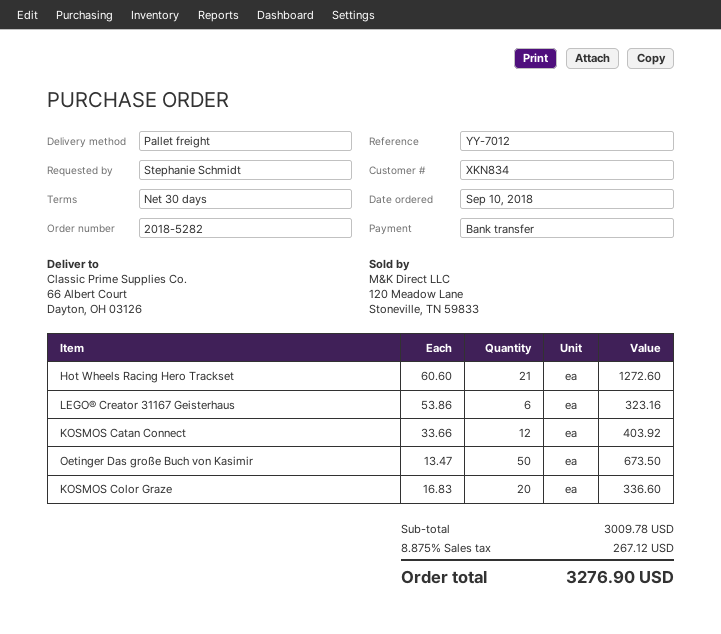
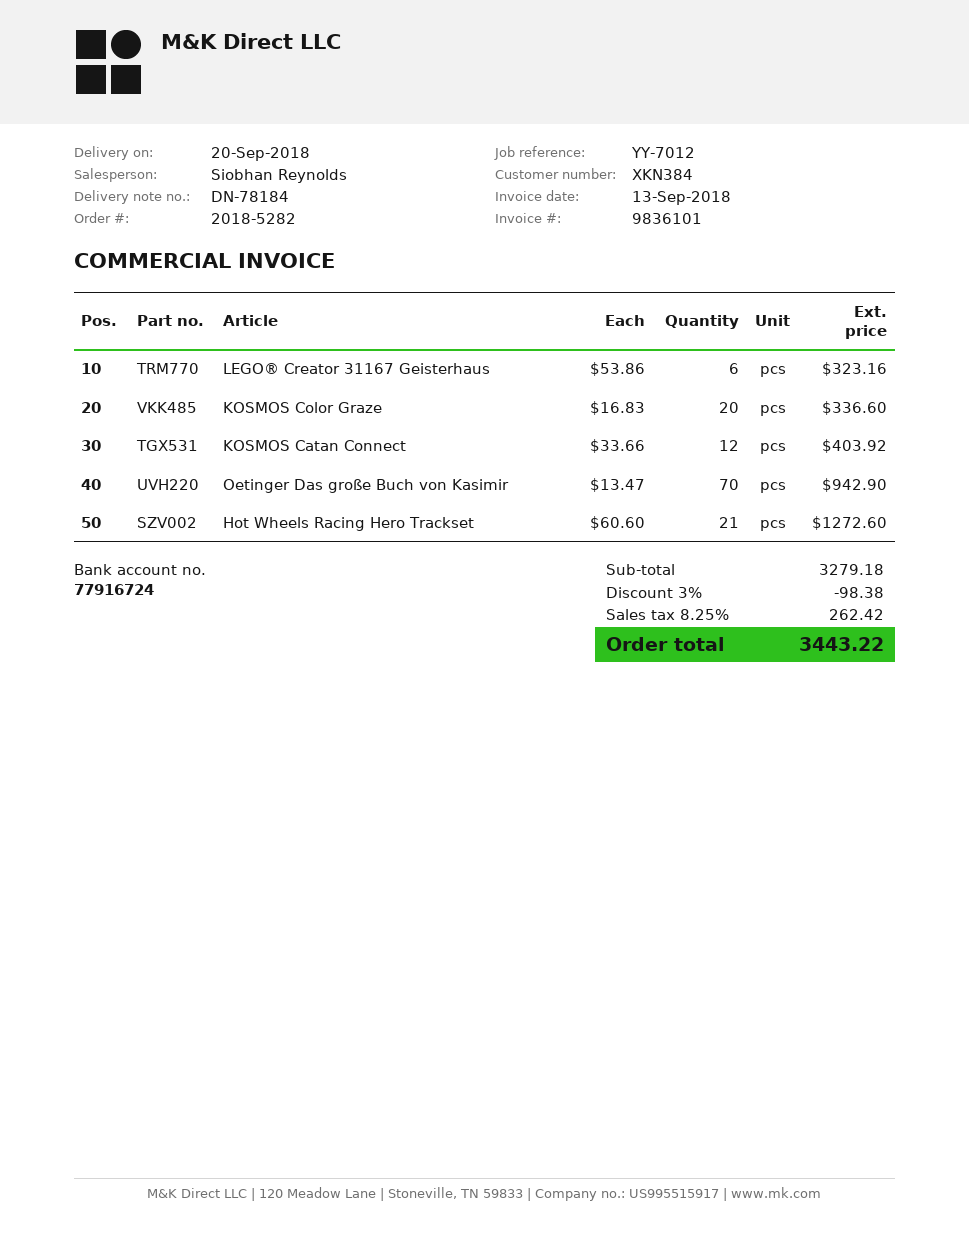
customer number: XKN834 -> XKN384
Oetinger Das große Buch von Kasimir: 50 x 13.47 = 673.50 -> 70 x 13.47 = 942.90
subtotal: 3009.78 -> 3279.18
discount: none -> 3% = 98.38
tax: 8.875% = 267.12 -> 8.25% = 262.42
total: 3276.90 -> 3443.22

